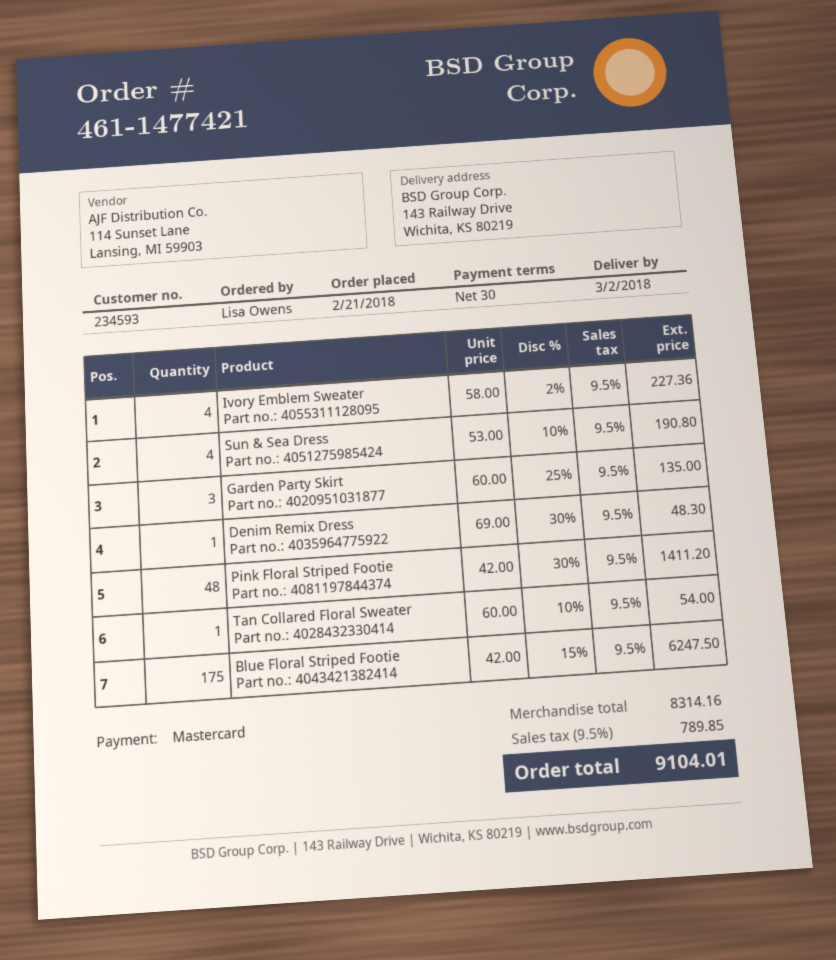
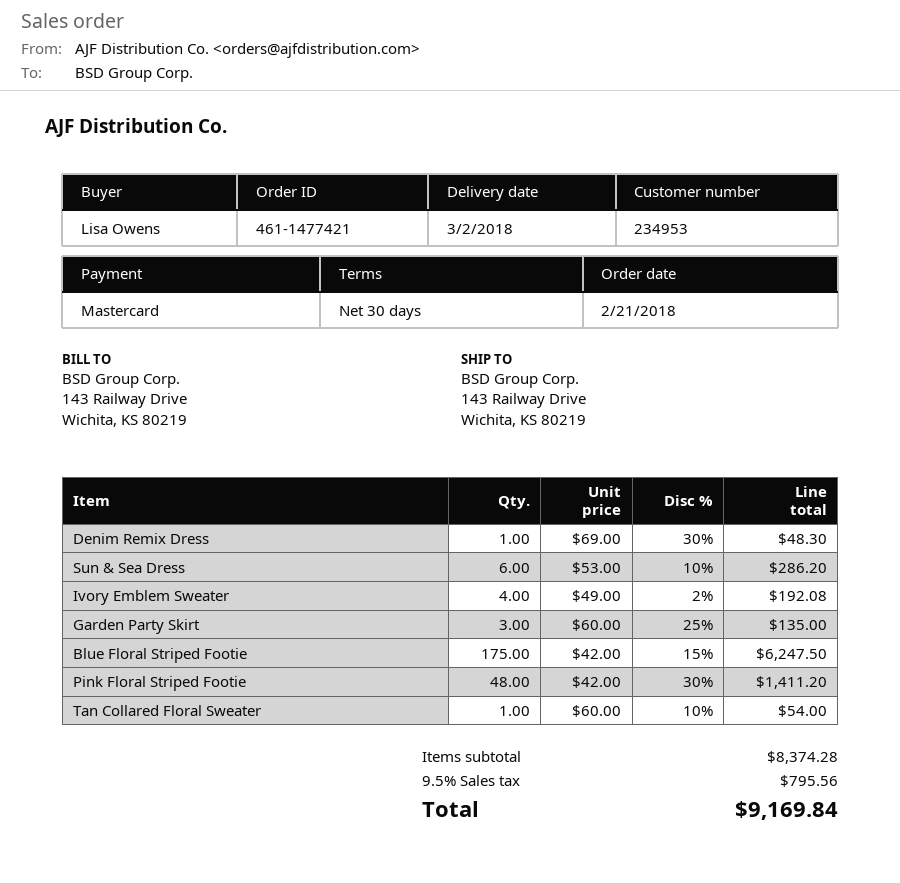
customer number: 234593 -> 234953
Ivory Emblem Sweater: 4 x 58.00 - 2% = 227.36 -> 4 x 49.00 - 2% = 192.08
Sun & Sea Dress: 4 x 53.00 - 10% = 190.80 -> 6 x 53.00 - 10% = 286.20
subtotal: 8314.16 -> 8374.28
tax: 9.5% = 789.85 -> 9.5% = 795.56
total: 9104.01 -> 9169.84

